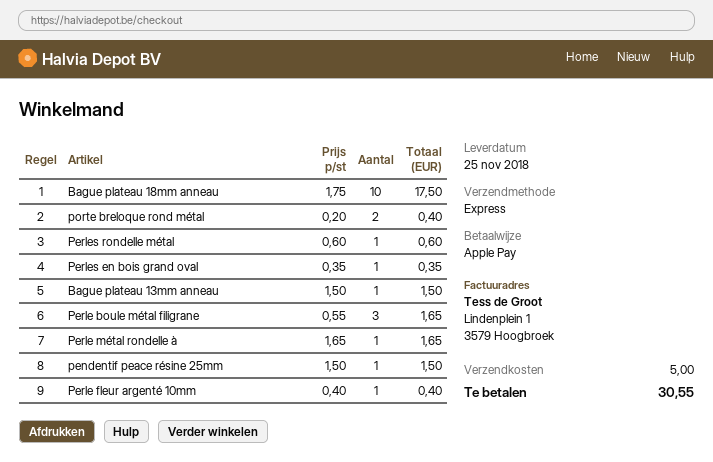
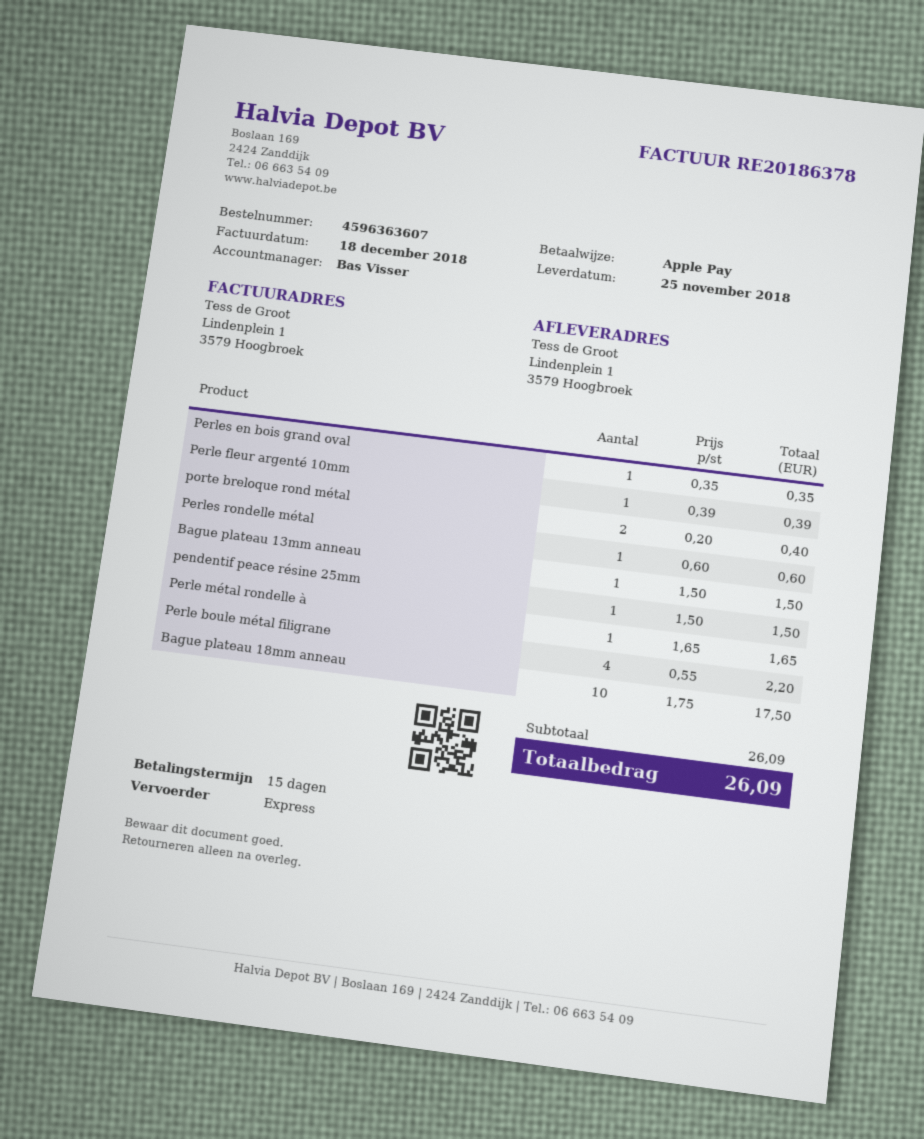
Perle boule métal filigrane: 3 x 0.55 = 1.65 -> 4 x 0.55 = 2.20
Perle fleur argenté 10mm: 1 x 0.40 = 0.40 -> 1 x 0.39 = 0.39
shipping: 5.00 -> none
total: 30.55 -> 26.09

